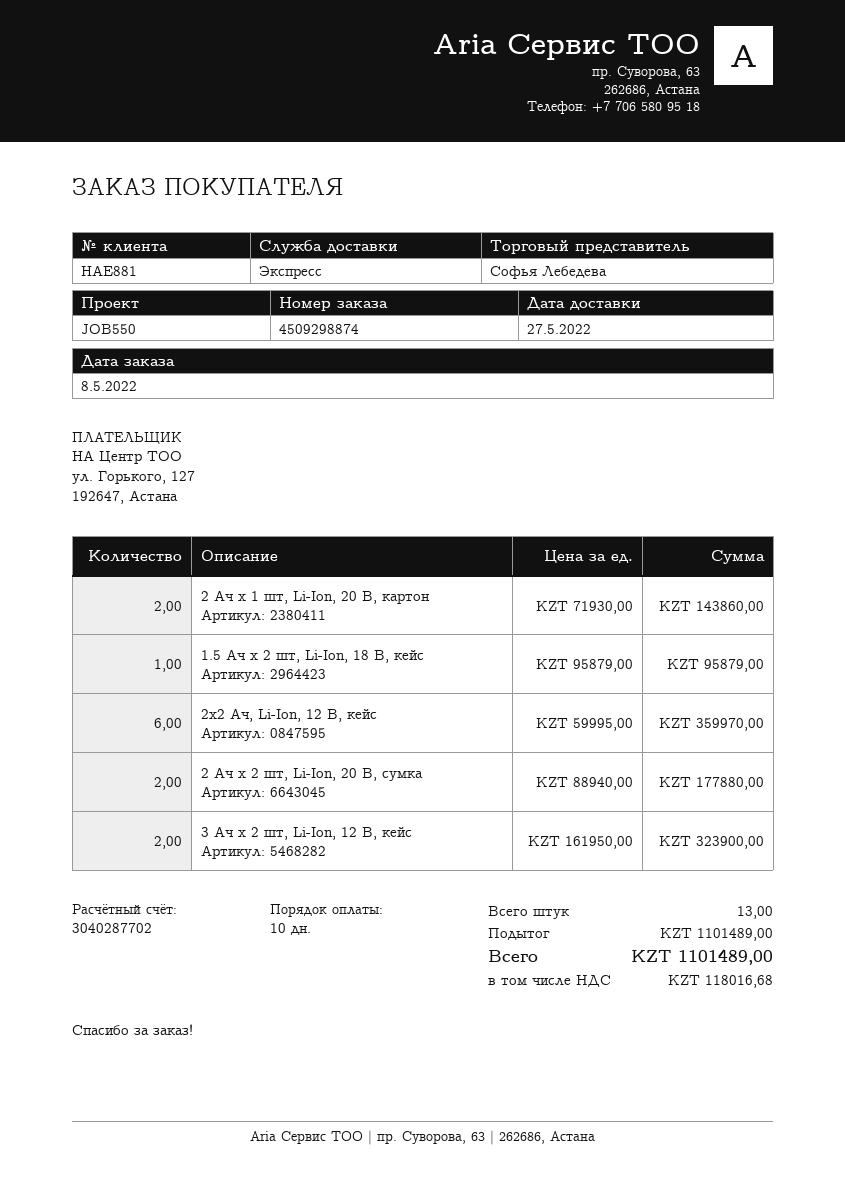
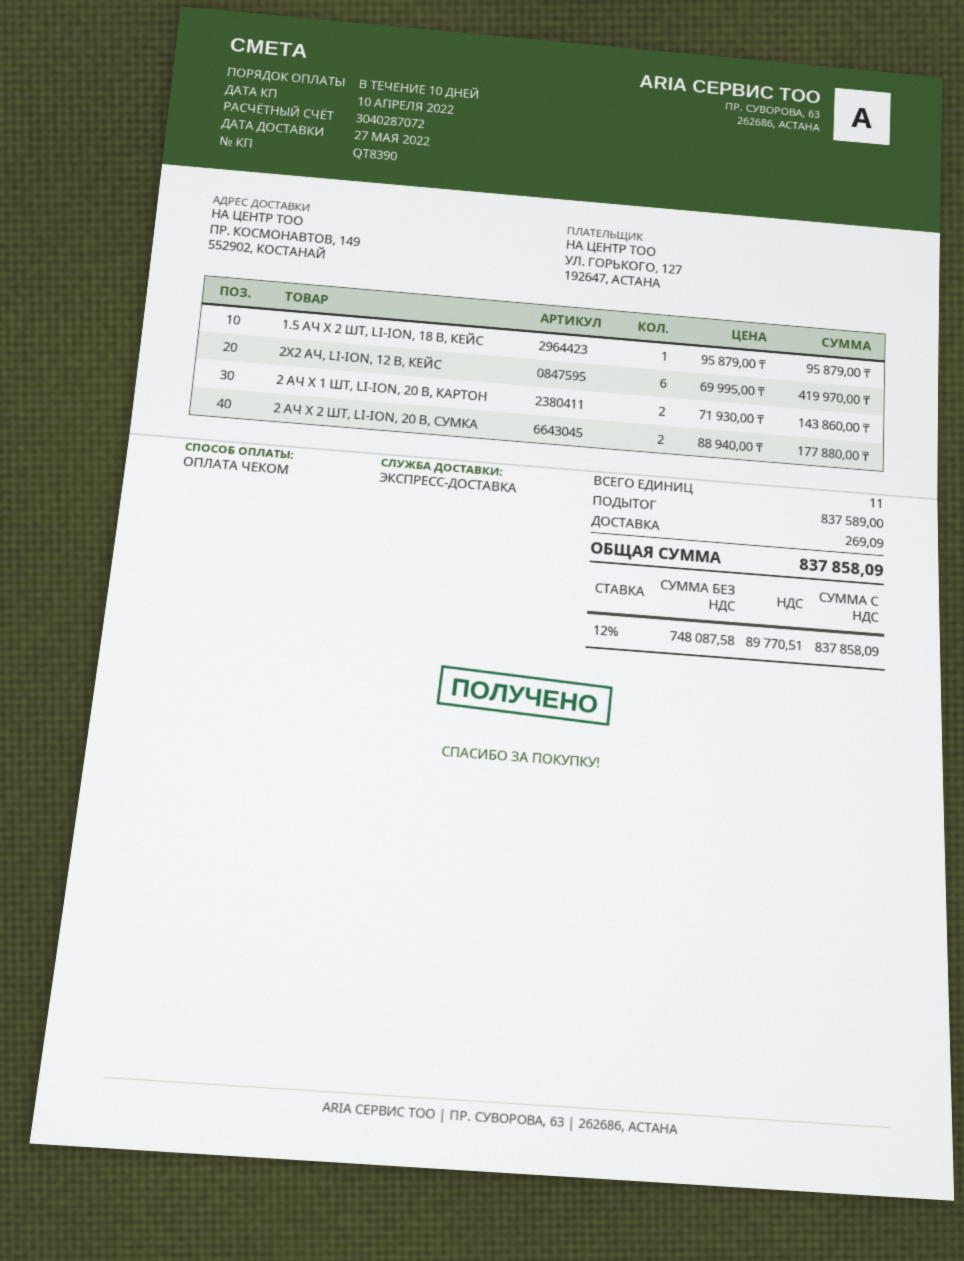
bank account: 3040287702 -> 3040287072
2х2 Ач, Li-Ion, 12 В, кейс: 6 x 59995.00 = 359970.00 -> 6 x 69995.00 = 419970.00
3 Ач x 2 шт, Li-Ion, 12 В, кейс: 2 x 161950.00 = 323900.00 -> none
total quantity: 13 -> 11
subtotal: 1101489.00 -> 837589.00
shipping: none -> 269.09
tax: 118016.68 -> 89770.51
total: 1101489.00 -> 837858.09

